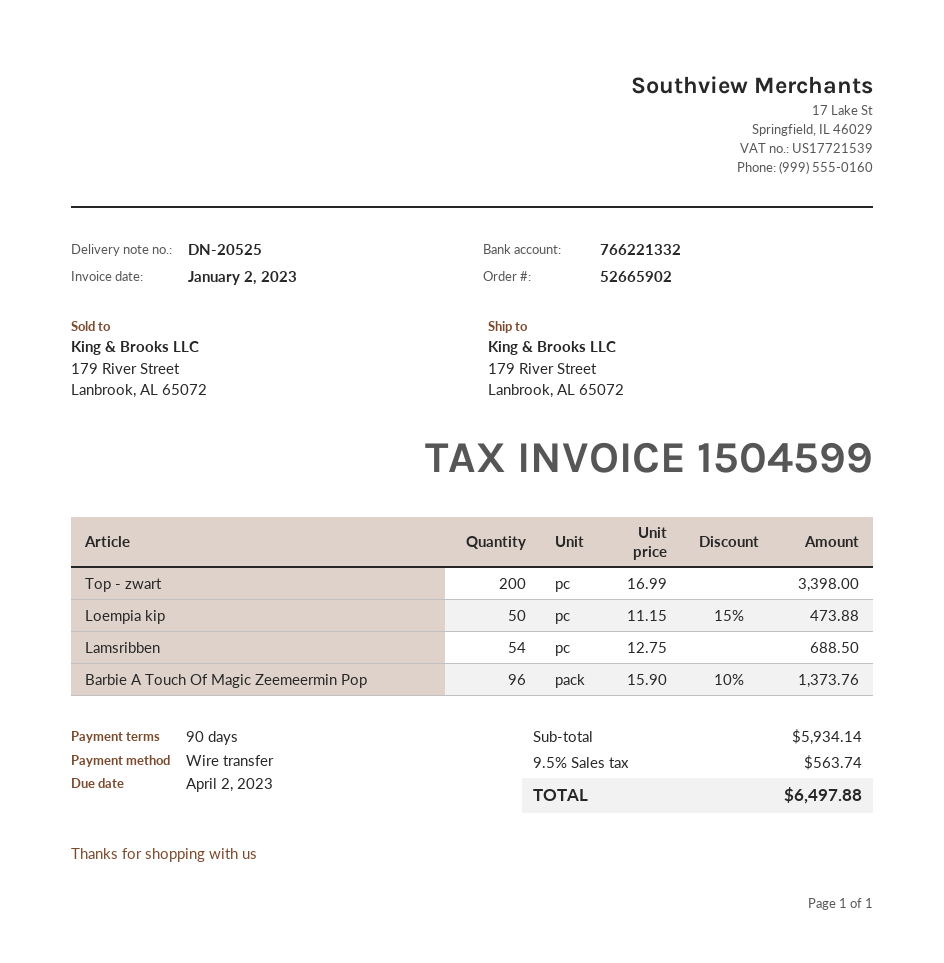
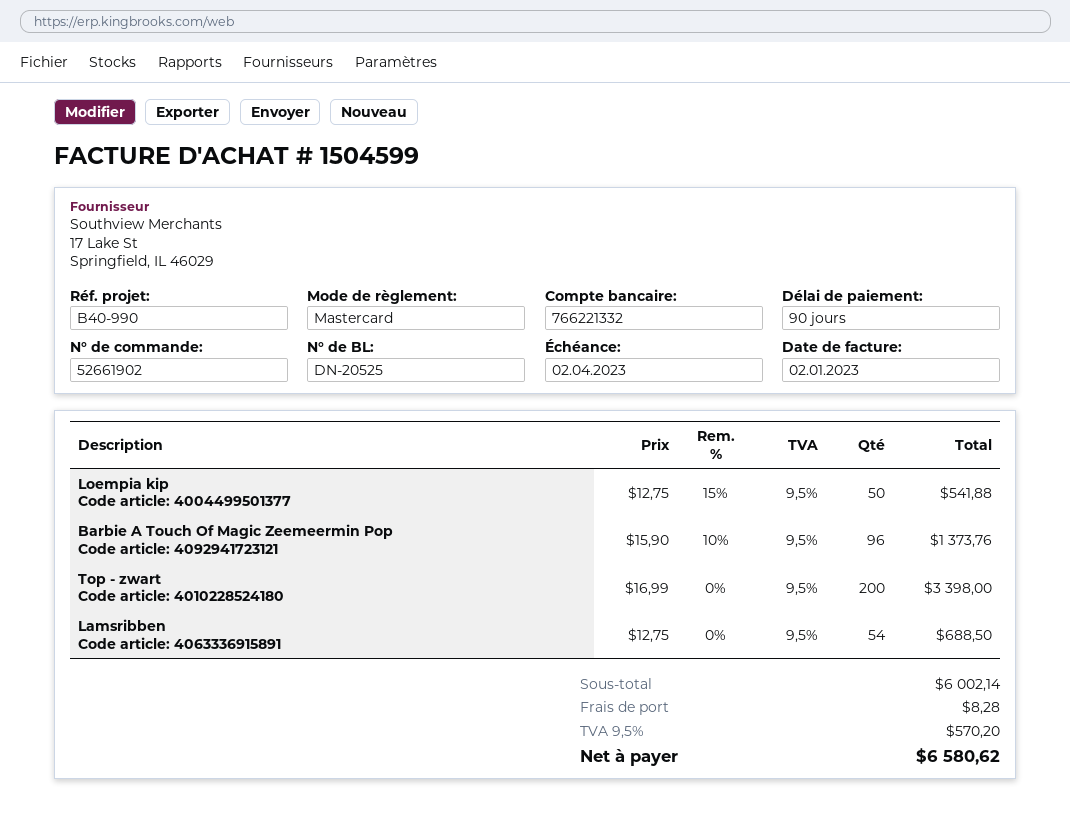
order number: 52665902 -> 52661902
payment method: bank transfer -> Mastercard
Loempia kip: 50 x 11.15 - 15% = 473.88 -> 50 x 12.75 - 15% = 541.88
subtotal: 5934.14 -> 6002.14
shipping: none -> 8.28
tax: 9.5% = 563.74 -> 9.5% = 570.20
total: 6497.88 -> 6580.62

